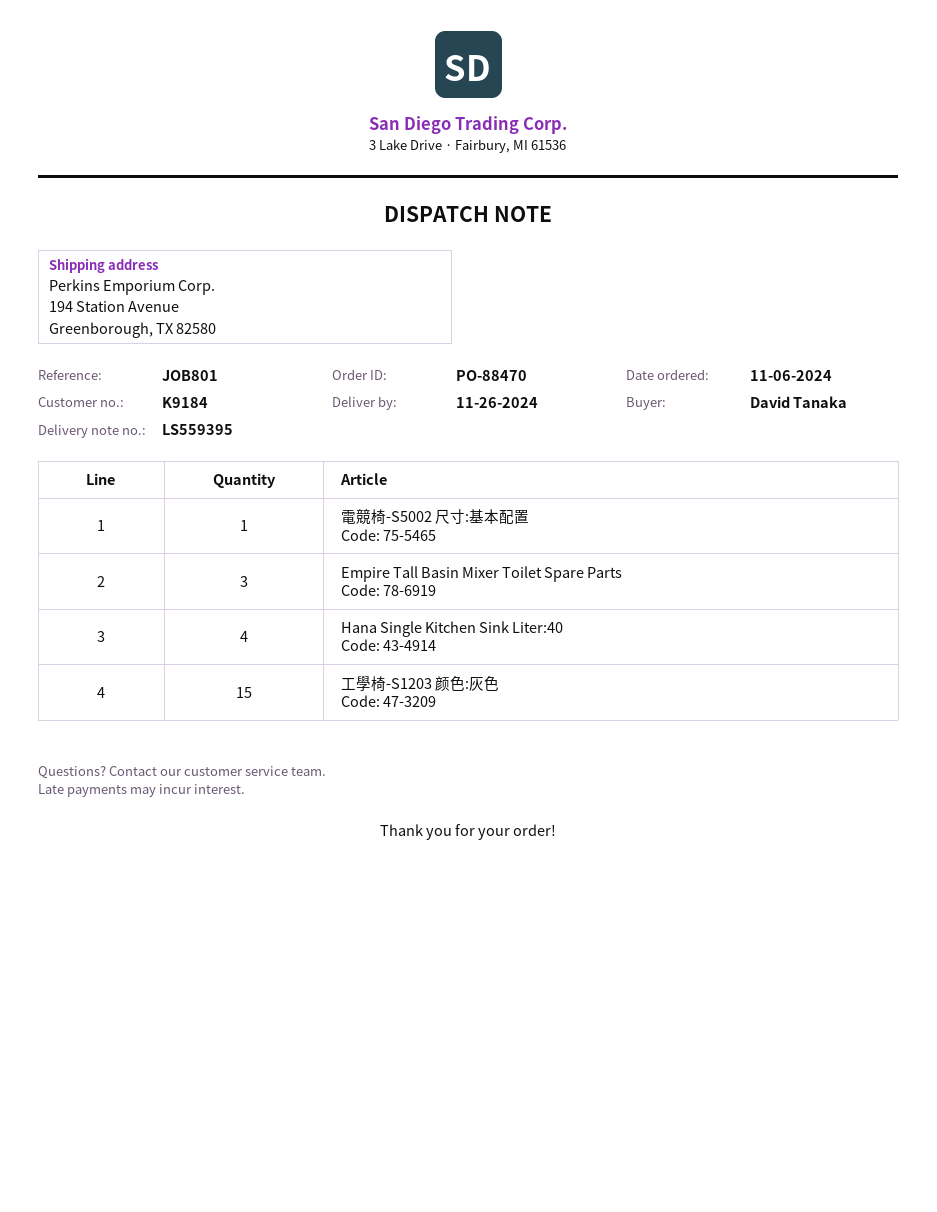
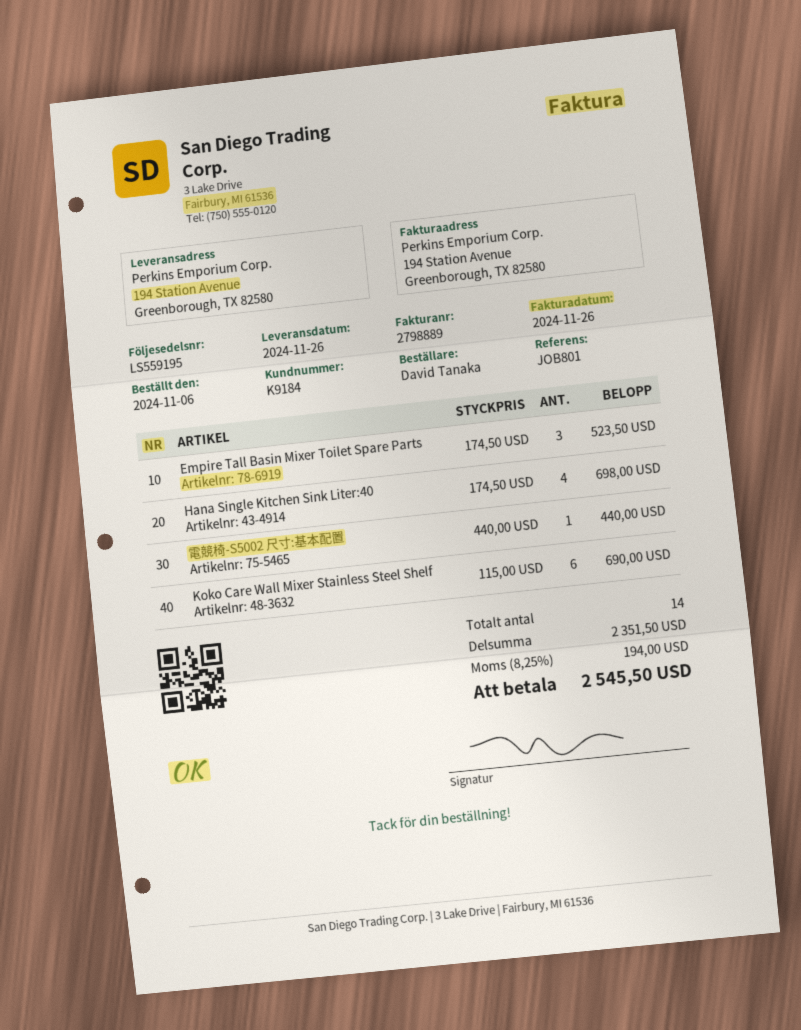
delivery note number: LS559395 -> LS559195
工學椅-S1203 颜色:灰色: 15 -> none
Koko Care Wall Mixer Stainless Steel Shelf: none -> 6

